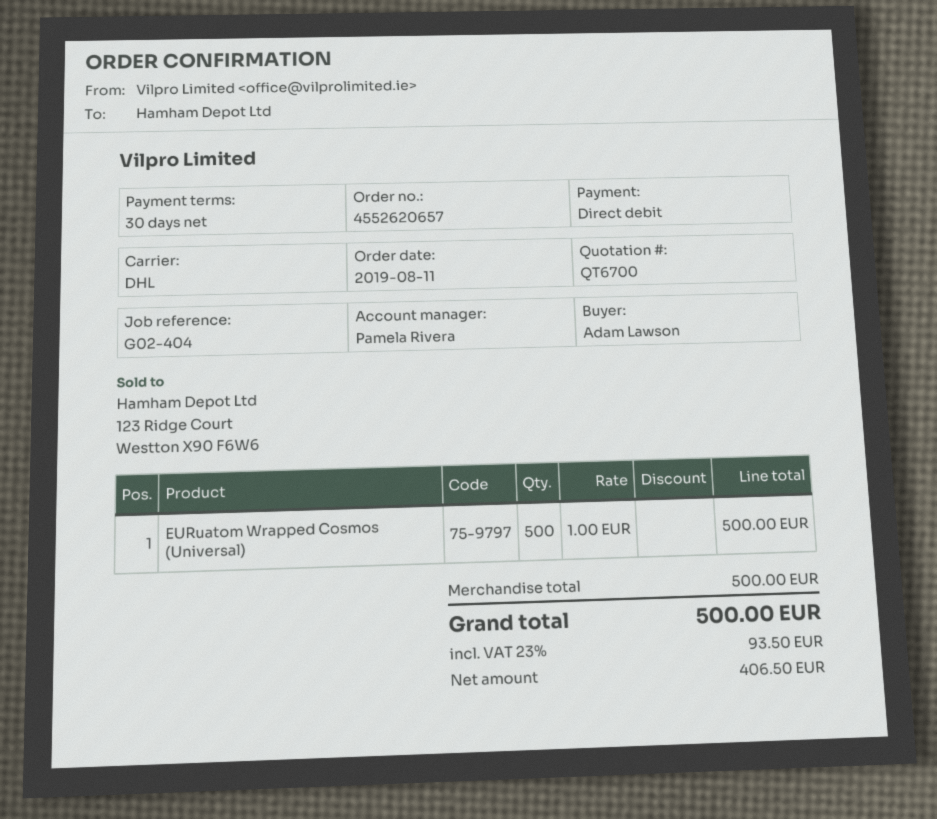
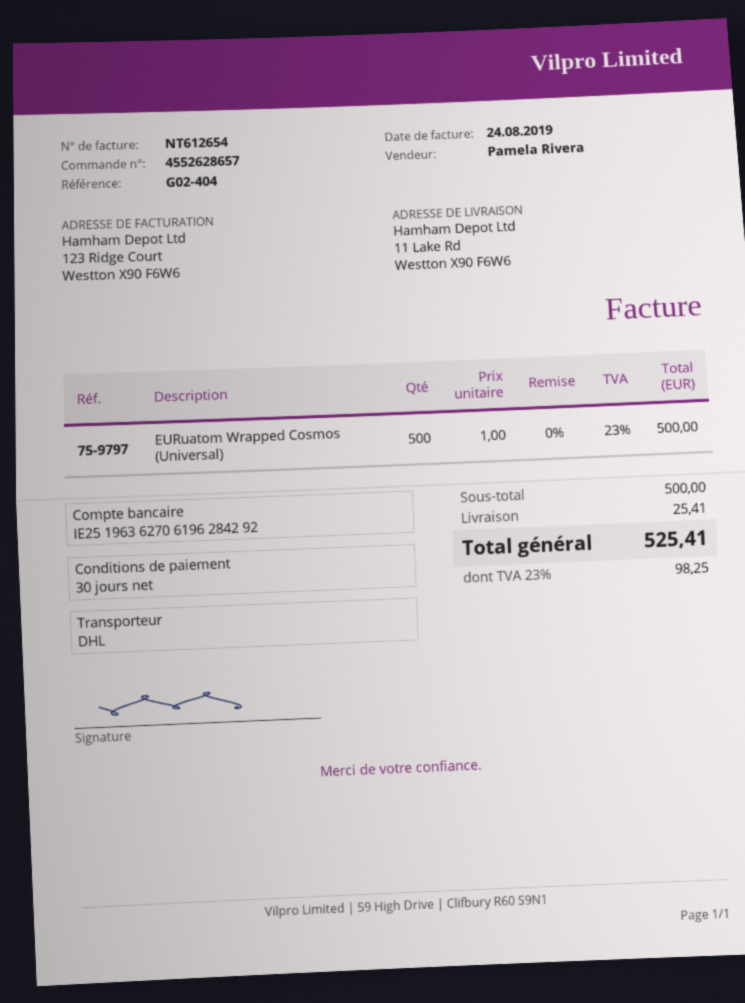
order number: 4552620657 -> 4552628657
shipping: none -> 25.41
tax: 23% = 93.50 -> 23% = 98.25
total: 500.00 -> 525.41

